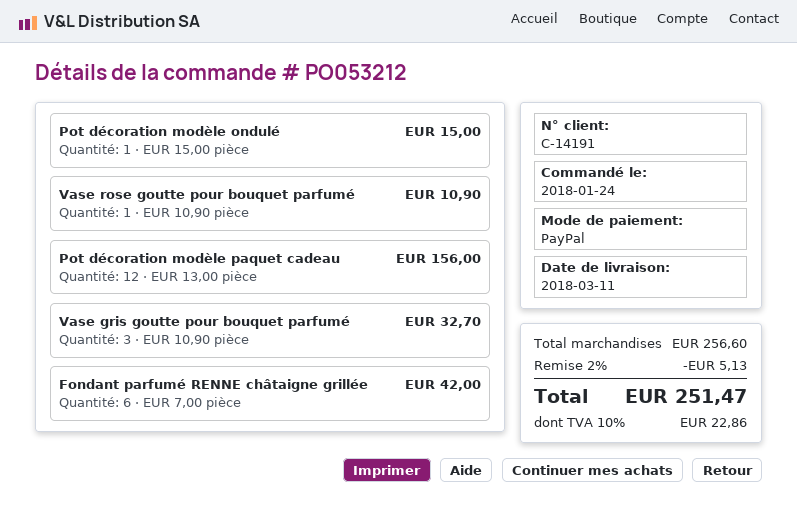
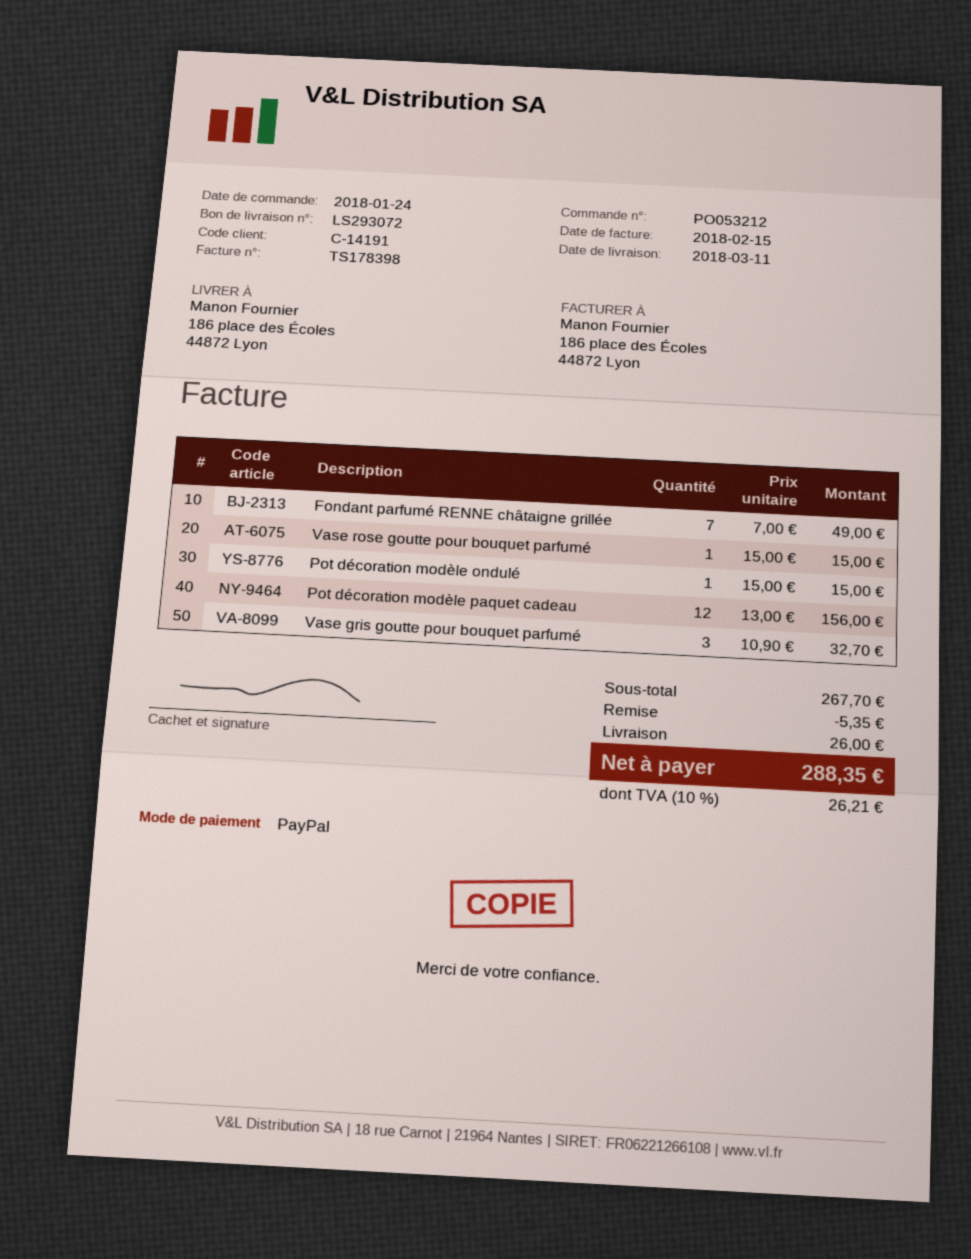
Vase rose goutte pour bouquet parfumé: 1 x 10.90 = 10.90 -> 1 x 15.00 = 15.00
Fondant parfumé RENNE châtaigne grillée: 6 x 7.00 = 42.00 -> 7 x 7.00 = 49.00
subtotal: 256.60 -> 267.70
discount: 5.13 -> 5.35
shipping: none -> 26.00
tax: 10% = 22.86 -> 10% = 26.21
total: 251.47 -> 288.35

